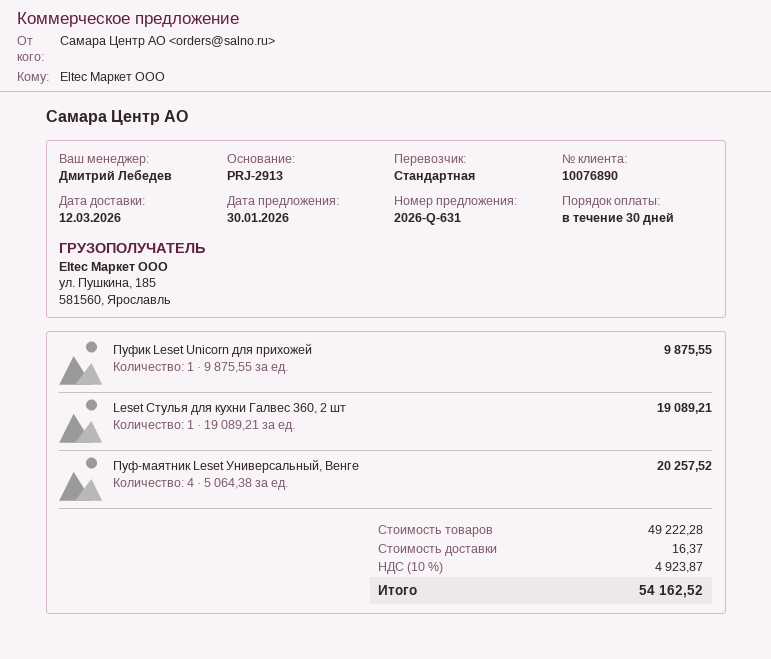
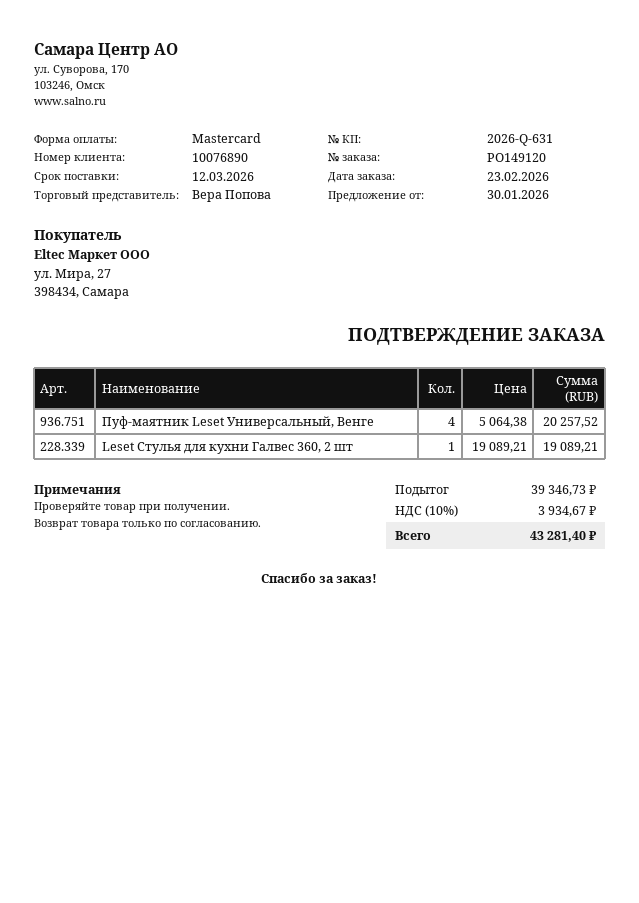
sales rep: Дмитрий Лебедев -> Вера Попова
Пуфик Leset Unicorn для прихожей: 1 x 9875.55 = 9875.55 -> none
subtotal: 49222.28 -> 39346.73
shipping: 16.37 -> none
tax: 10% = 4923.87 -> 10% = 3934.67
total: 54162.52 -> 43281.40

